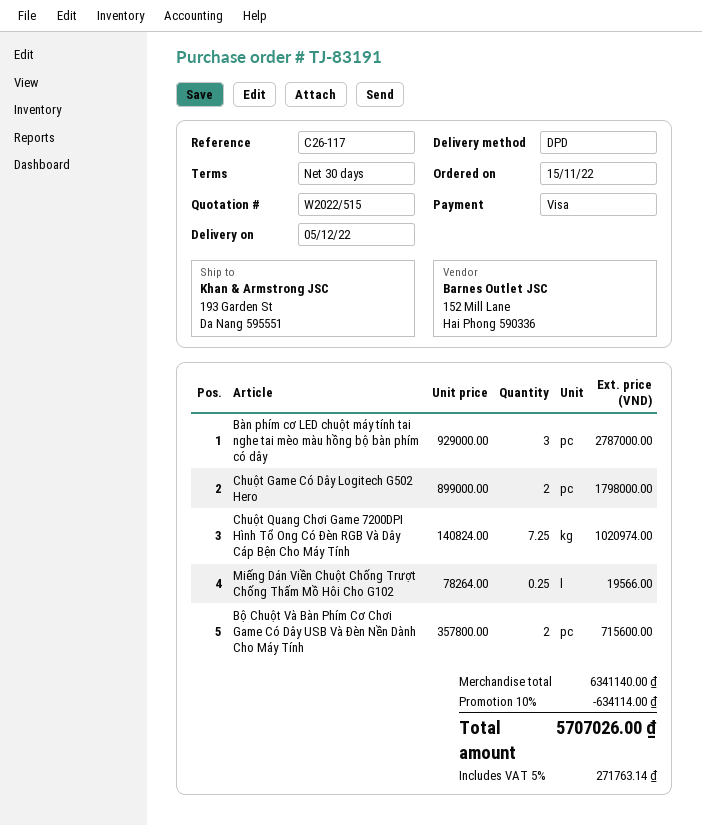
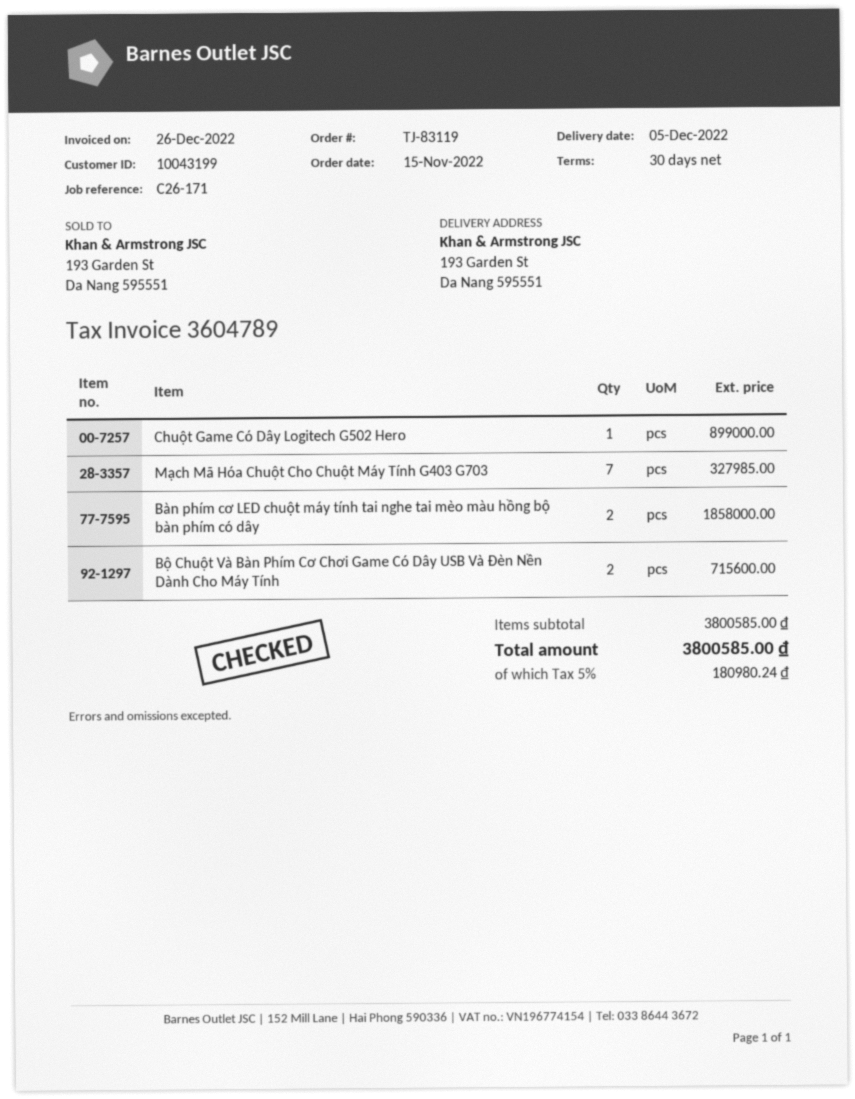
order number: TJ-83191 -> TJ-83119
reference: C26-117 -> C26-171
Bàn phím cơ LED chuột máy tính tai nghe tai mèo màu hồng bộ bàn phím có dây: 3 for 2787000.00 -> 2 for 1858000.00
Chuột Game Có Dây Logitech G502 Hero: 2 for 1798000.00 -> 1 for 899000.00
Chuột Quang Chơi Game 7200DPI Hình Tổ Ong Có Đèn RGB Và Dây Cáp Bện Cho Máy Tính: 7.25 for 1020974.00 -> none
Miếng Dán Viền Chuột Chống Trượt Chống Thấm Mồ Hôi Cho G102: 0.25 for 19566.00 -> none
Mạch Mã Hóa Chuột Cho Chuột Máy Tính G403 G703: none -> 7 for 327985.00
subtotal: 6341140.00 -> 3800585.00
discount: 10% = 634114.00 -> none
tax: 5% = 271763.14 -> 5% = 180980.24
total: 5707026.00 -> 3800585.00

